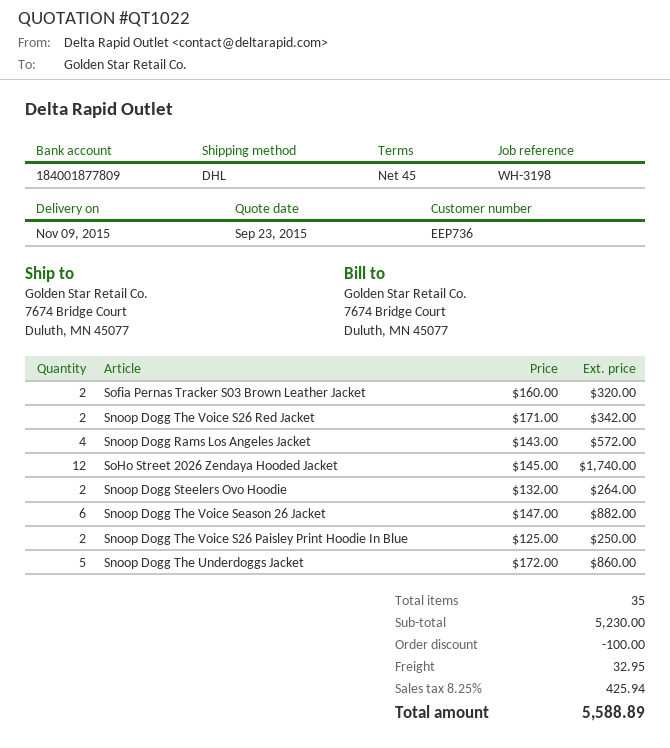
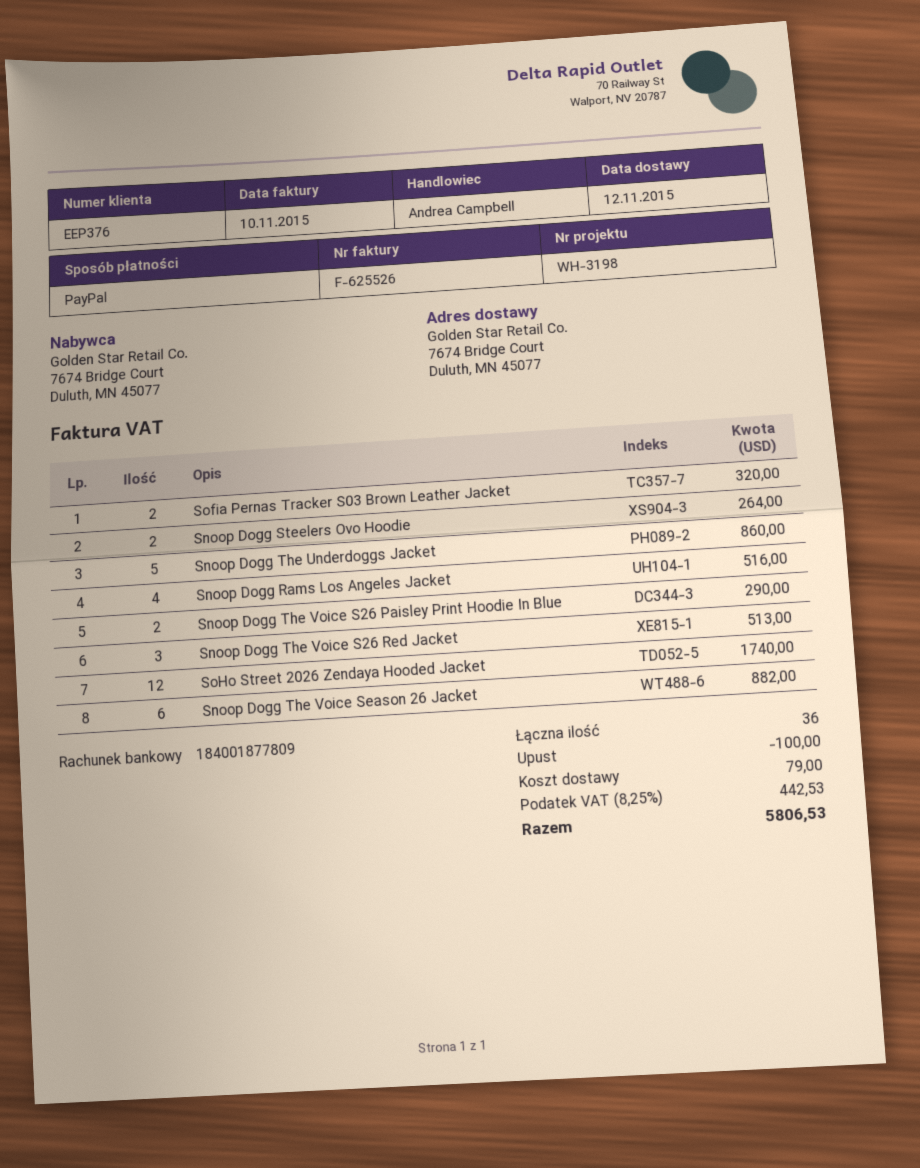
delivery date: 2015-11-09 -> 2015-11-12
customer number: EEP736 -> EEP376
Snoop Dogg The Voice S26 Red Jacket: 2 for 342.00 -> 3 for 513.00
Snoop Dogg Rams Los Angeles Jacket: 4 for 572.00 -> 4 for 516.00
Snoop Dogg The Voice S26 Paisley Print Hoodie In Blue: 2 for 250.00 -> 2 for 290.00
total quantity: 35 -> 36
shipping: 32.95 -> 79.00
tax: 8.25% = 425.94 -> 8.25% = 442.53
total: 5588.89 -> 5806.53

